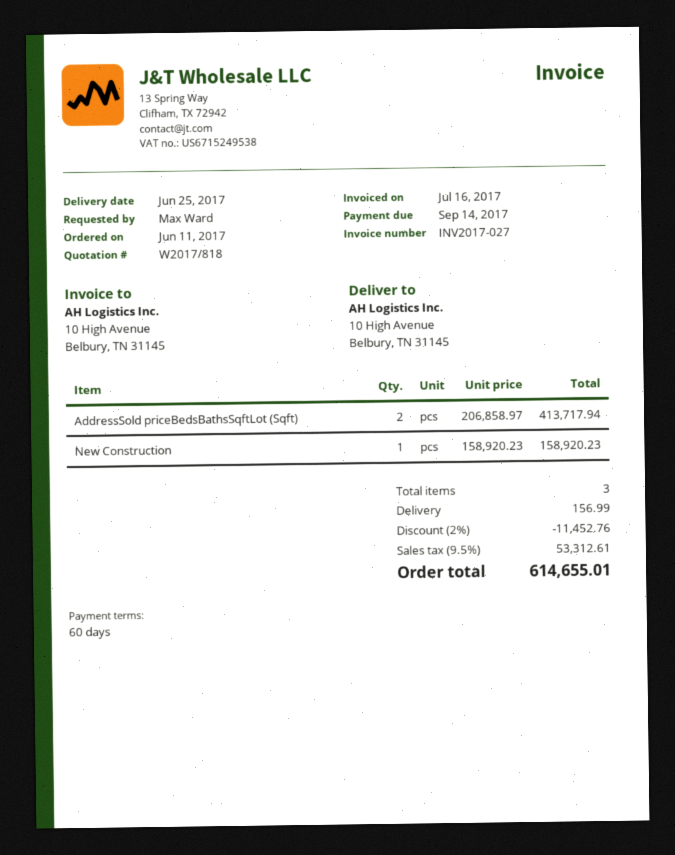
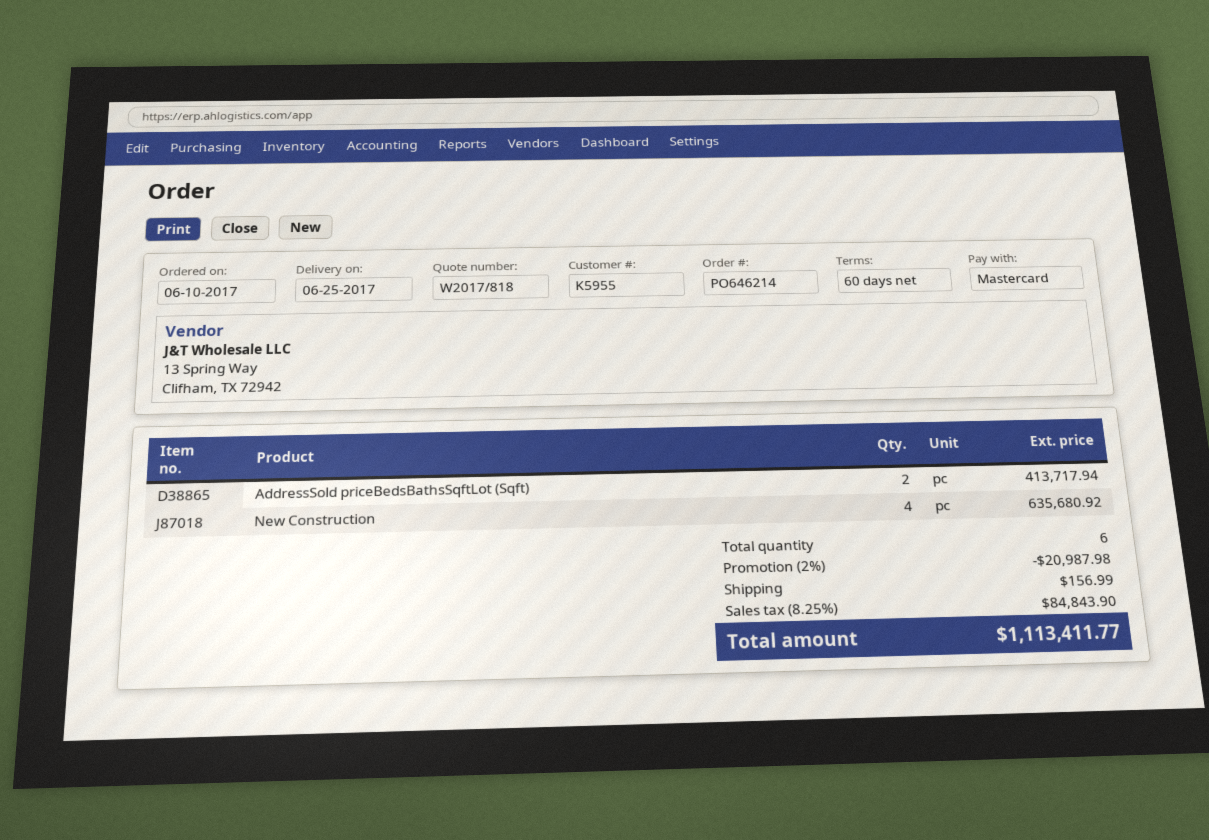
order date: 2017-06-11 -> 2017-06-10
New Construction: 1 for 158920.23 -> 4 for 635680.92
total quantity: 3 -> 6
discount: 2% = 11452.76 -> 2% = 20987.98
tax: 9.5% = 53312.61 -> 8.25% = 84843.90
total: 614655.01 -> 1113411.77

